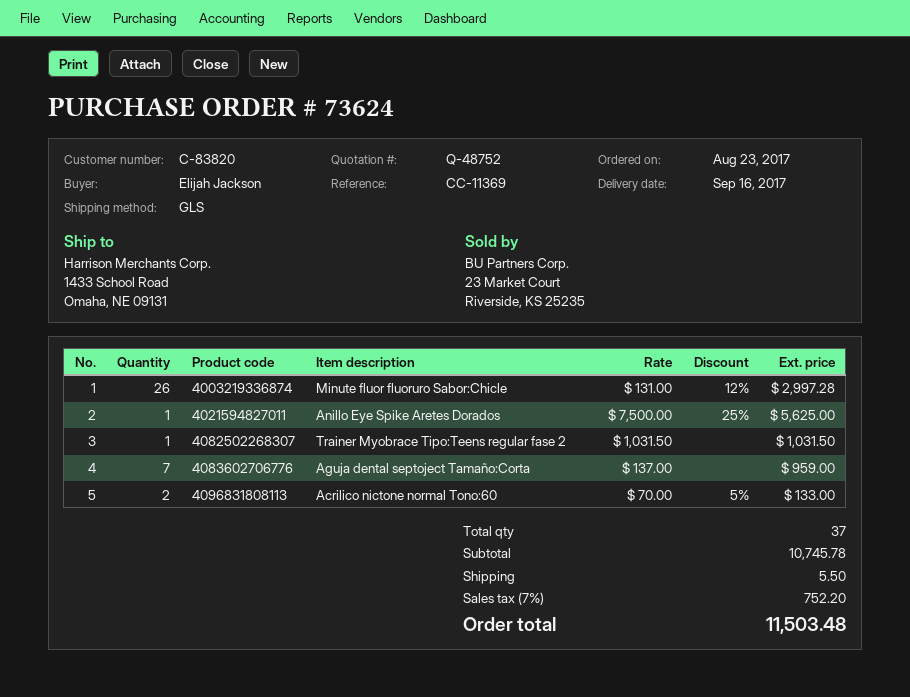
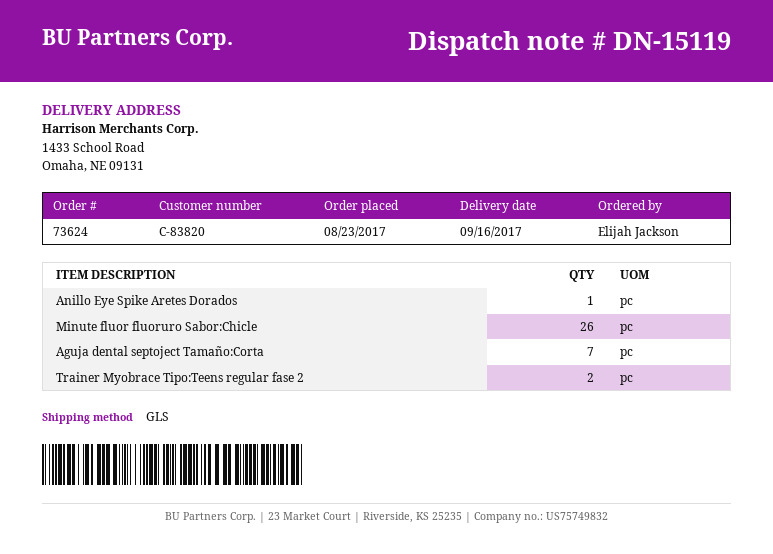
Trainer Myobrace Tipo:Teens regular fase 2: 1 -> 2
Acrilico nictone normal Tono:60: 2 -> none

